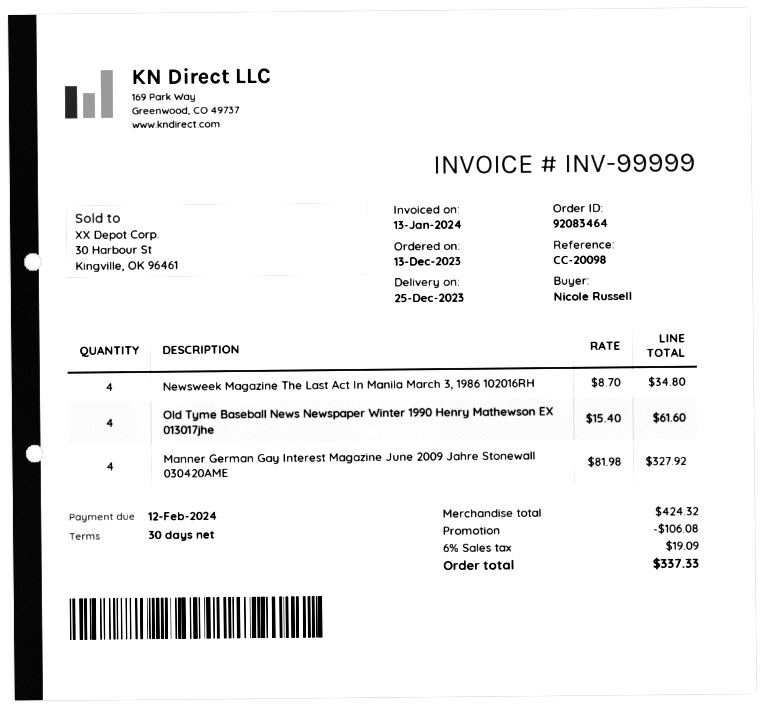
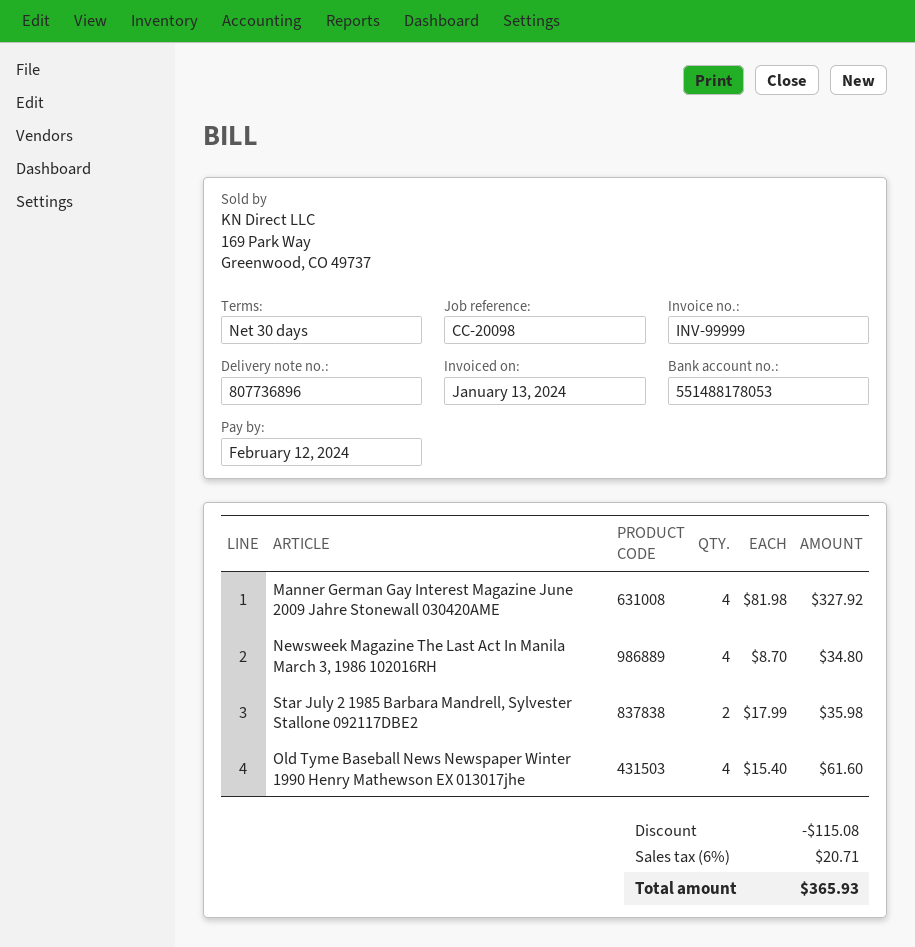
Star July 2 1985 Barbara Mandrell, Sylvester Stallone 092117DBE2: none -> 2 x 17.99 = 35.98
discount: 106.08 -> 115.08
tax: 6% = 19.09 -> 6% = 20.71
total: 337.33 -> 365.93

